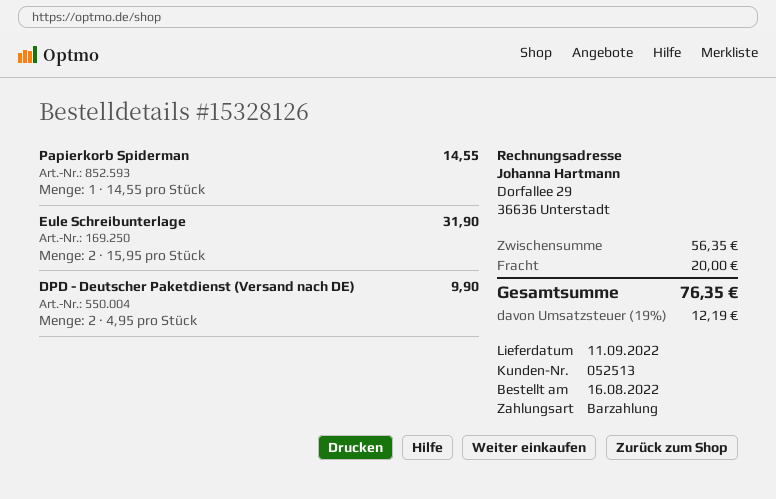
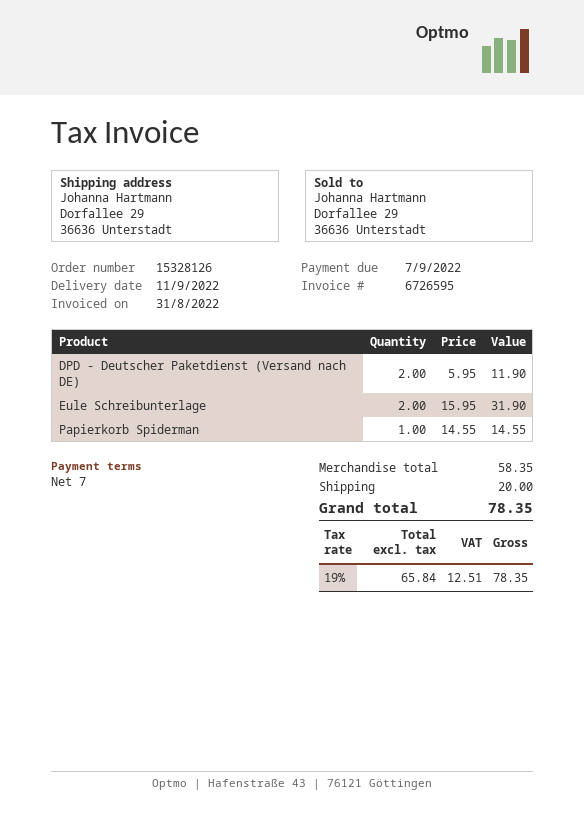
DPD - Deutscher Paketdienst (Versand nach DE): 2 x 4.95 = 9.90 -> 2 x 5.95 = 11.90
subtotal: 56.35 -> 58.35
tax: 19% = 12.19 -> 19% = 12.51
total: 76.35 -> 78.35

